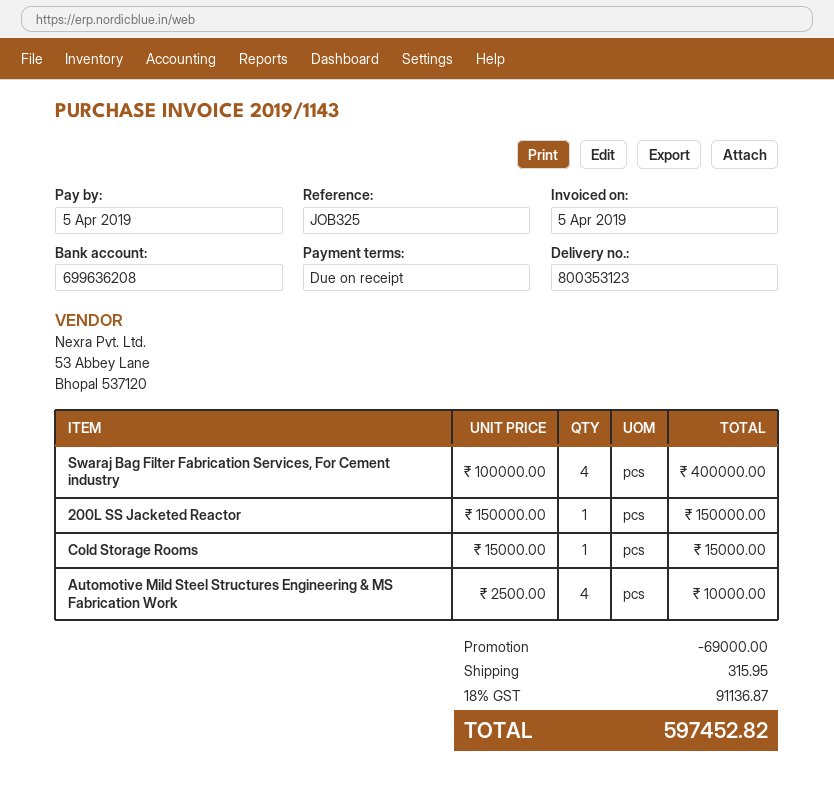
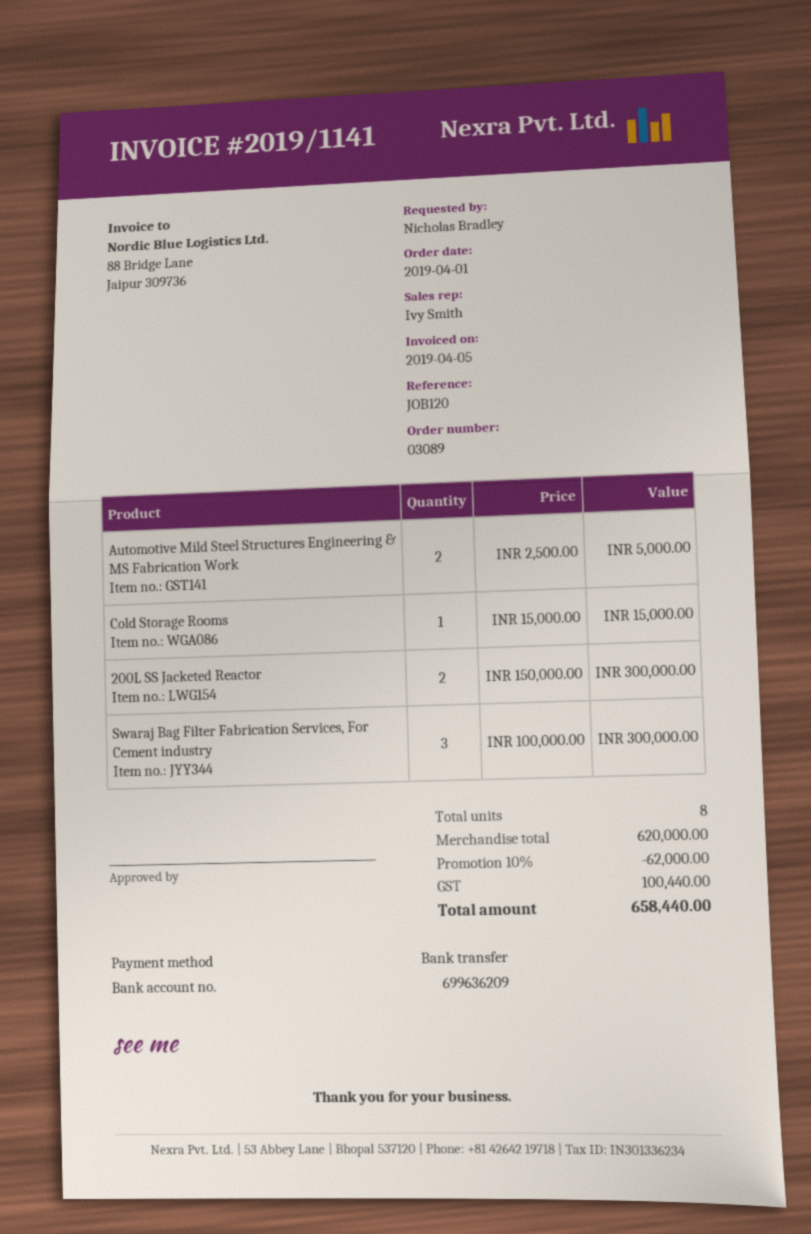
invoice number: 2019/1143 -> 2019/1141
reference: JOB325 -> JOB120
bank account: 699636208 -> 699636209
Swaraj Bag Filter Fabrication Services, For Cement industry: 4 x 100000.00 = 400000.00 -> 3 x 100000.00 = 300000.00
200L SS Jacketed Reactor: 1 x 150000.00 = 150000.00 -> 2 x 150000.00 = 300000.00
Automotive Mild Steel Structures Engineering & MS Fabrication Work: 4 x 2500.00 = 10000.00 -> 2 x 2500.00 = 5000.00
discount: 69000.00 -> 62000.00
shipping: 315.95 -> none
tax: 91136.87 -> 100440.00
total: 597452.82 -> 658440.00

